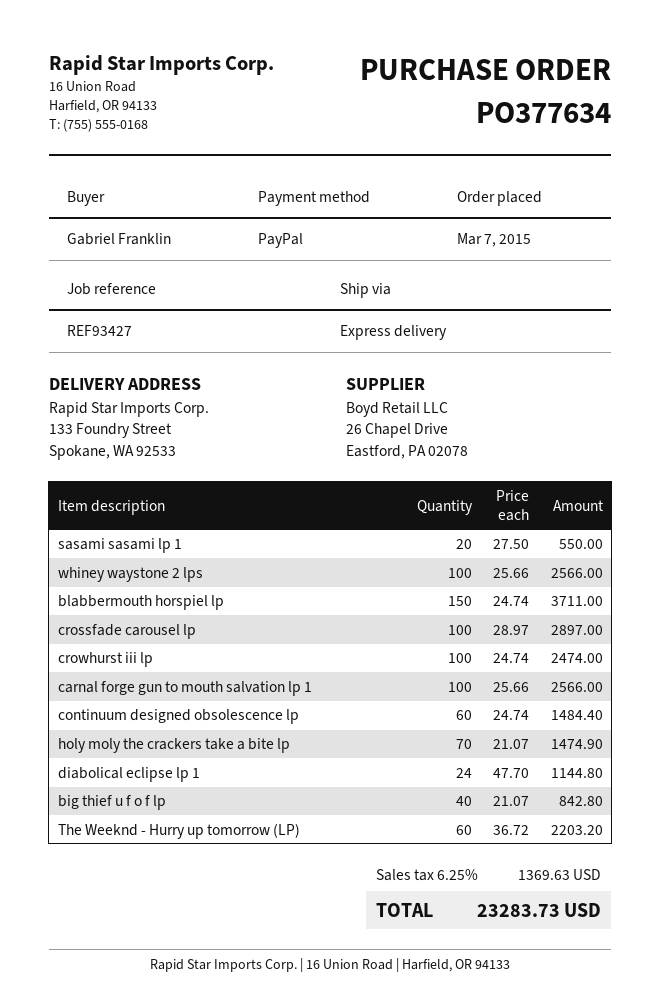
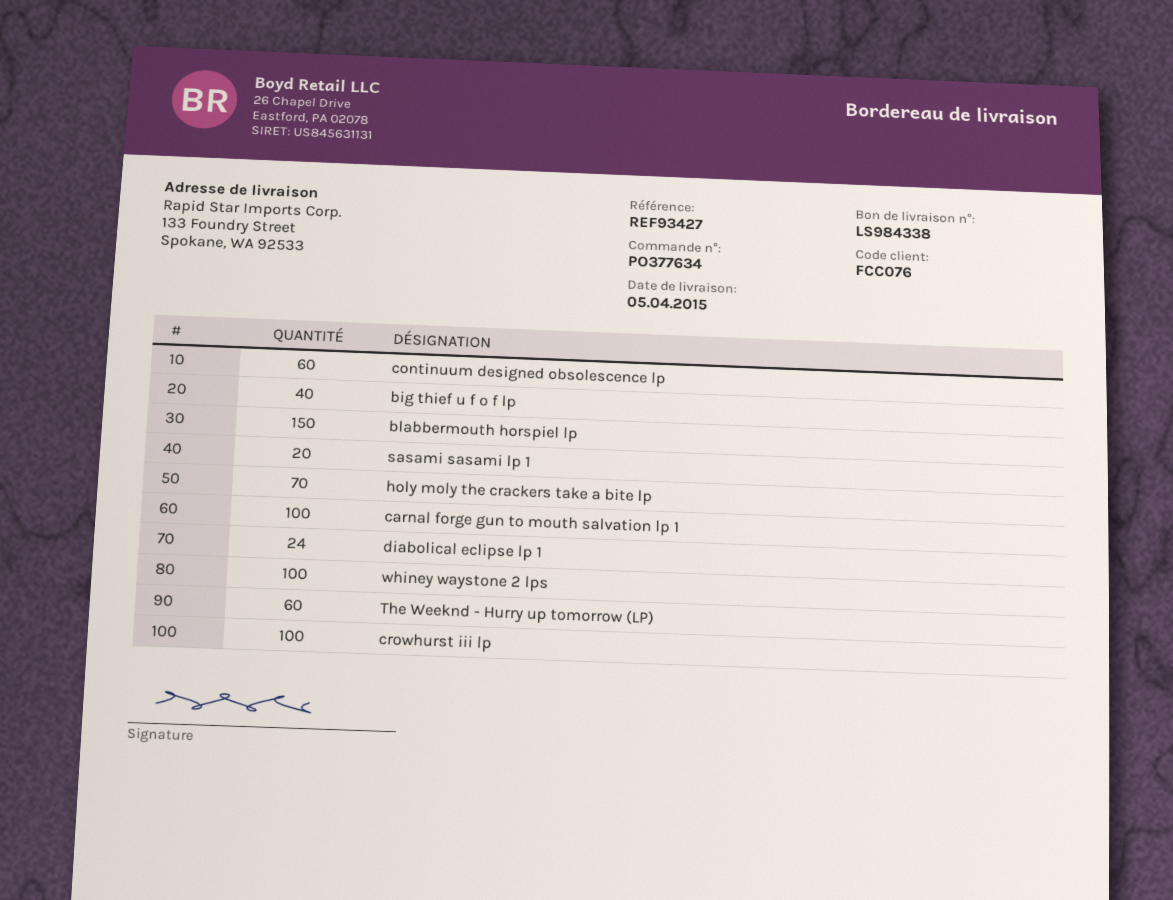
crossfade carousel lp: 100 -> none

